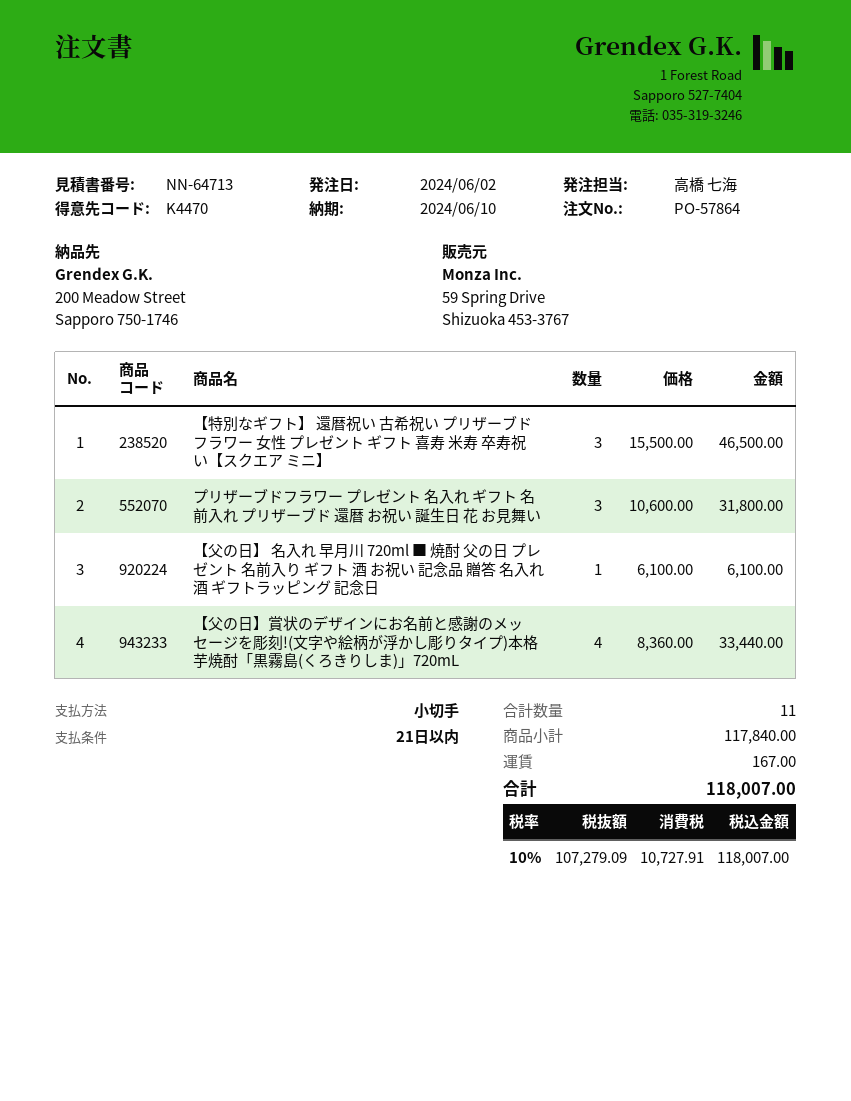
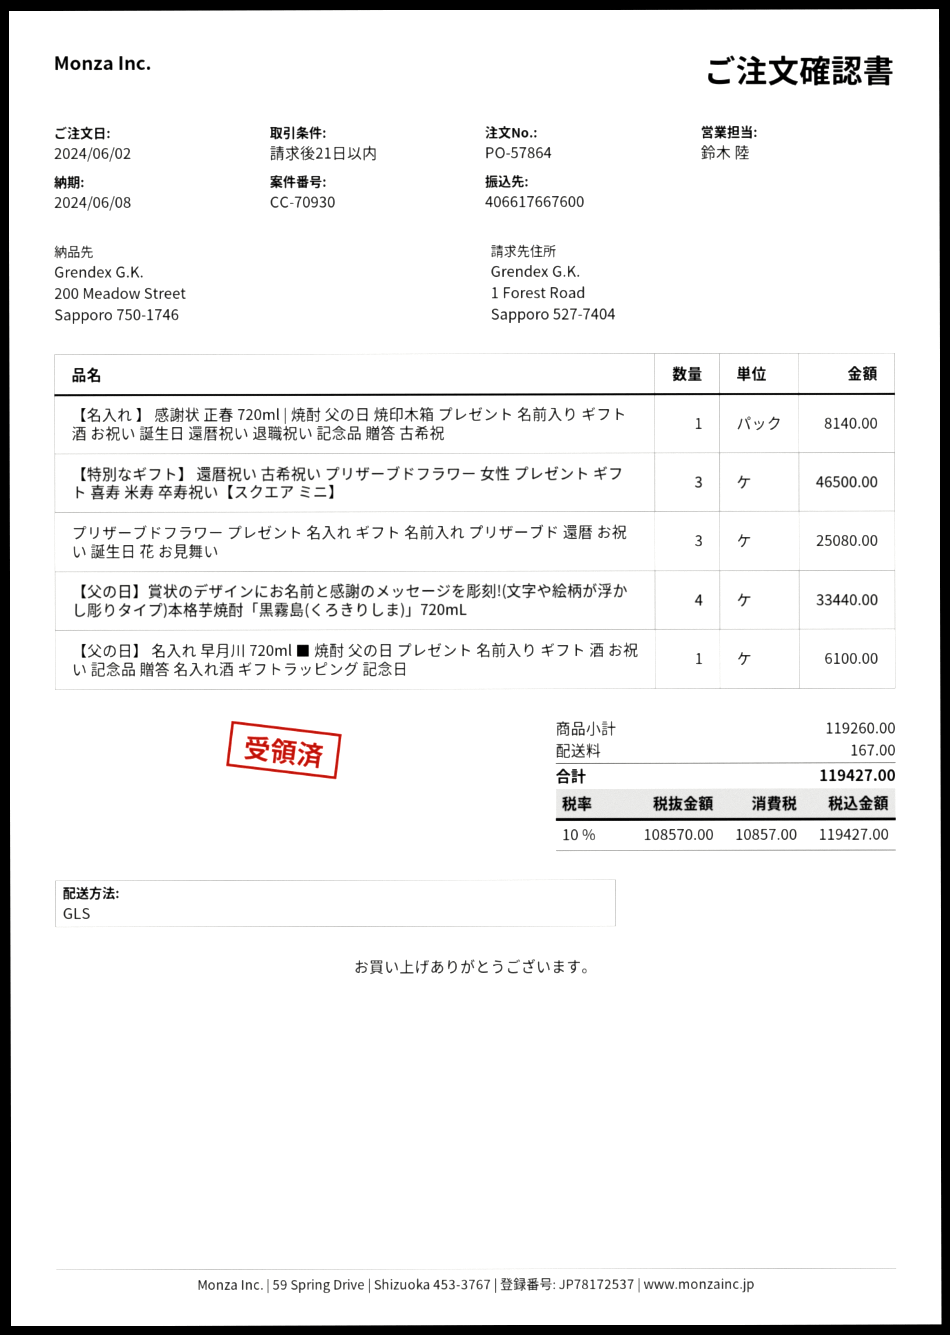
delivery date: 2024-06-10 -> 2024-06-08
プリザーブドフラワー プレゼント 名入れ ギフト 名前入れ プリザーブド 還暦 お祝い 誕生日 花 お見舞い: 3 for 31800.00 -> 3 for 25080.00
【名入れ 】 感謝状 正春 720ml | 焼酎 父の日 焼印木箱 プレゼント 名前入り ギフト 酒 お祝い 誕生日 還暦祝い 退職祝い 記念品 贈答 古希祝: none -> 1 for 8140.00
subtotal: 117840.00 -> 119260.00
net: 107279.09 -> 108570.00
tax: 10% = 10727.91 -> 10% = 10857.00
total: 118007.00 -> 119427.00

